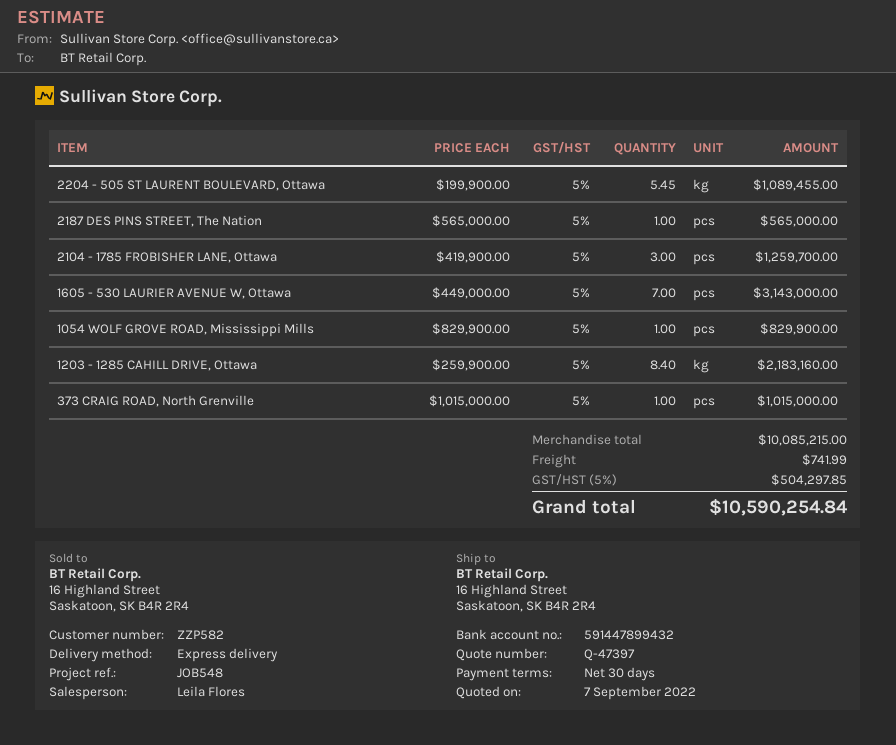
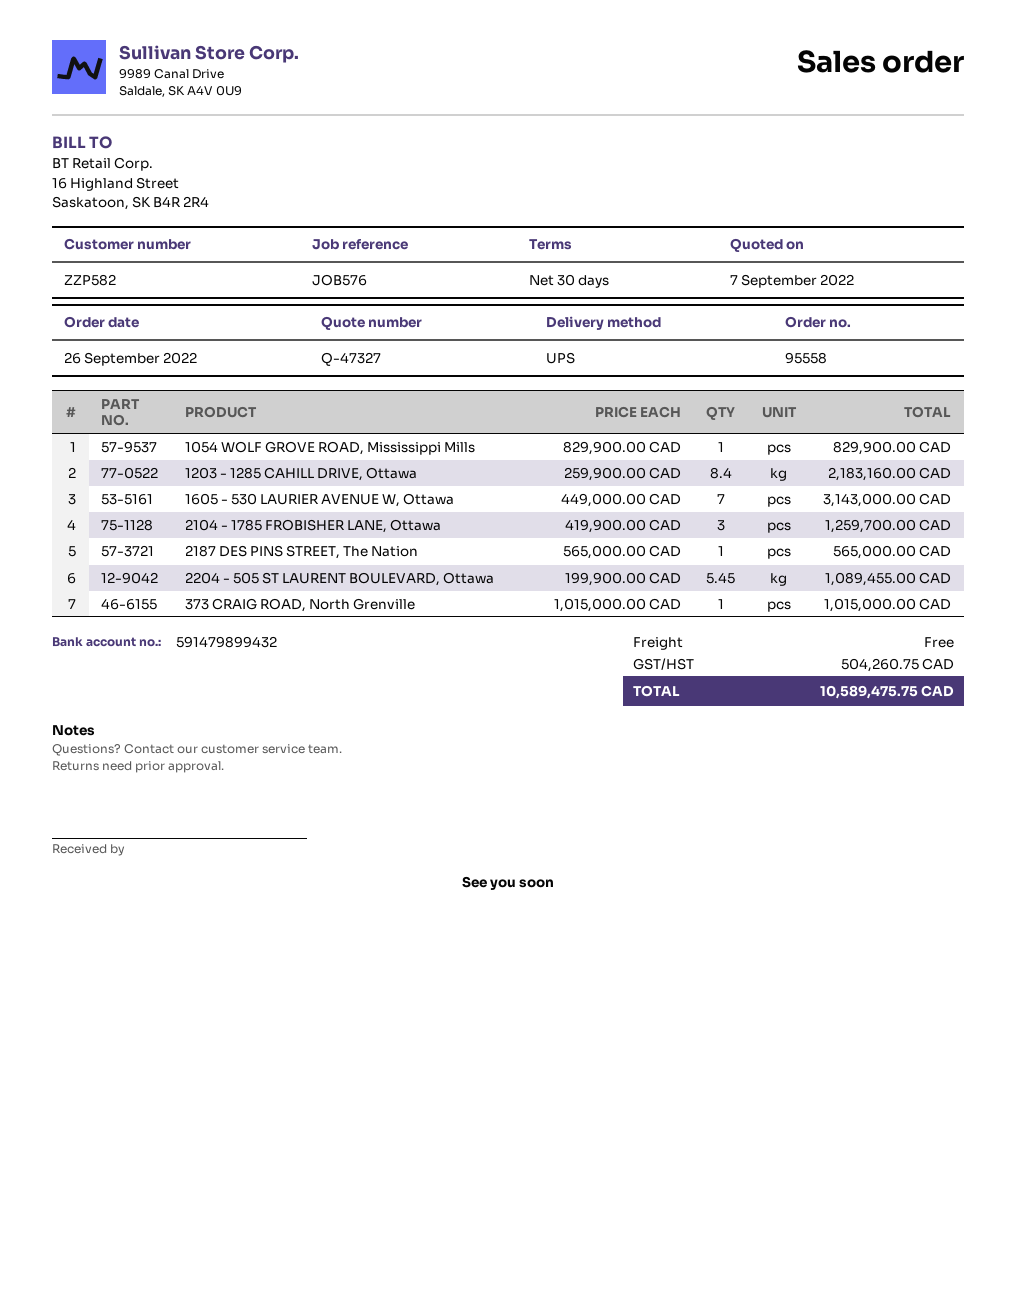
quote number: Q-47397 -> Q-47327
reference: JOB548 -> JOB576
bank account: 591447899432 -> 591479899432
shipping method: express -> UPS
shipping: 741.99 -> 0.00
tax: 504297.85 -> 504260.75
total: 10590254.84 -> 10589475.75

